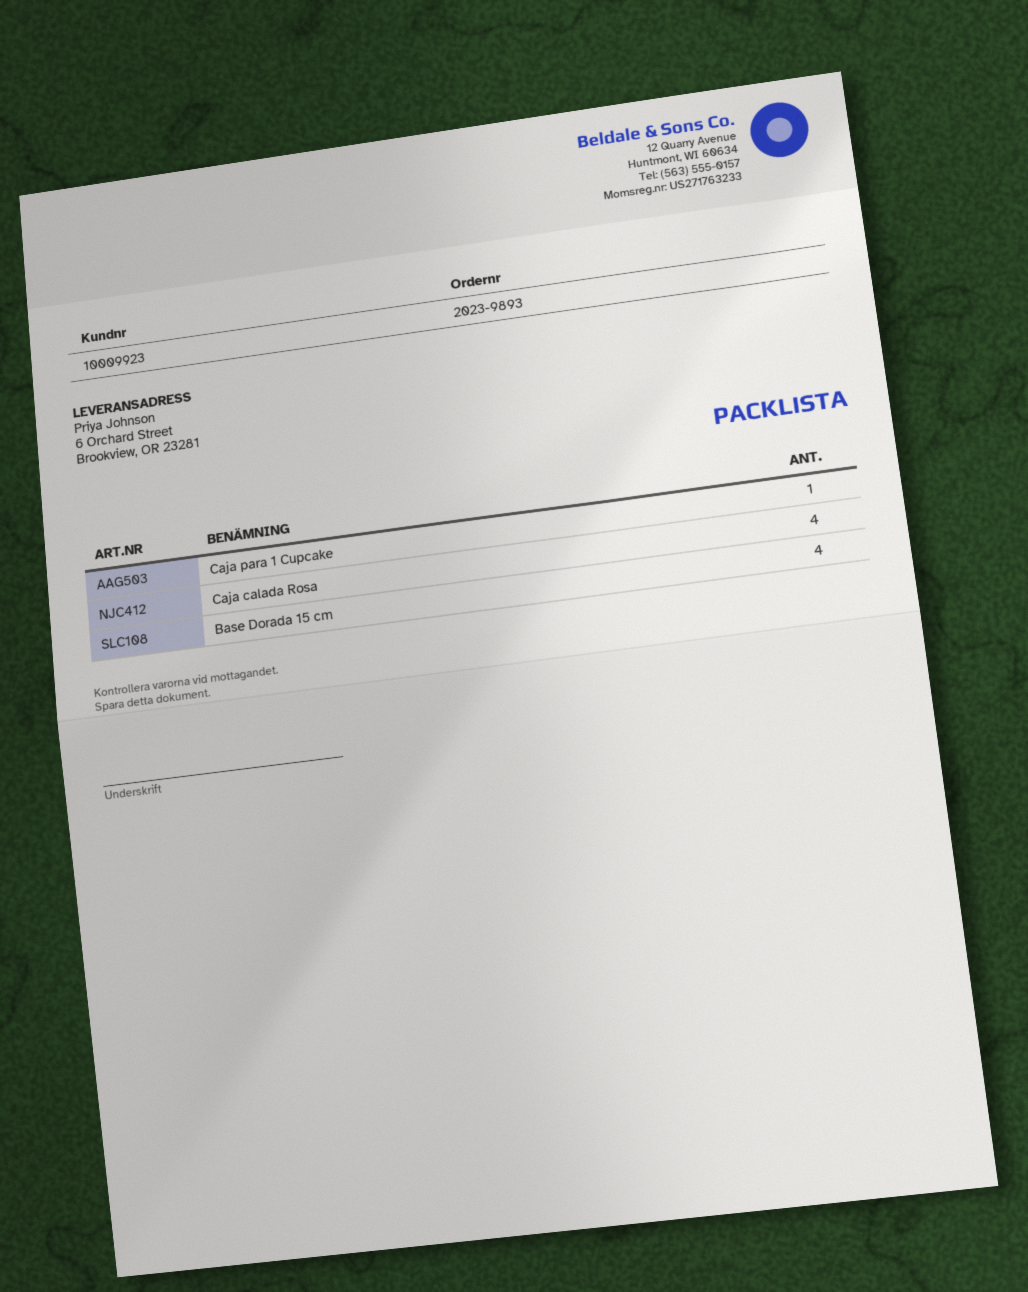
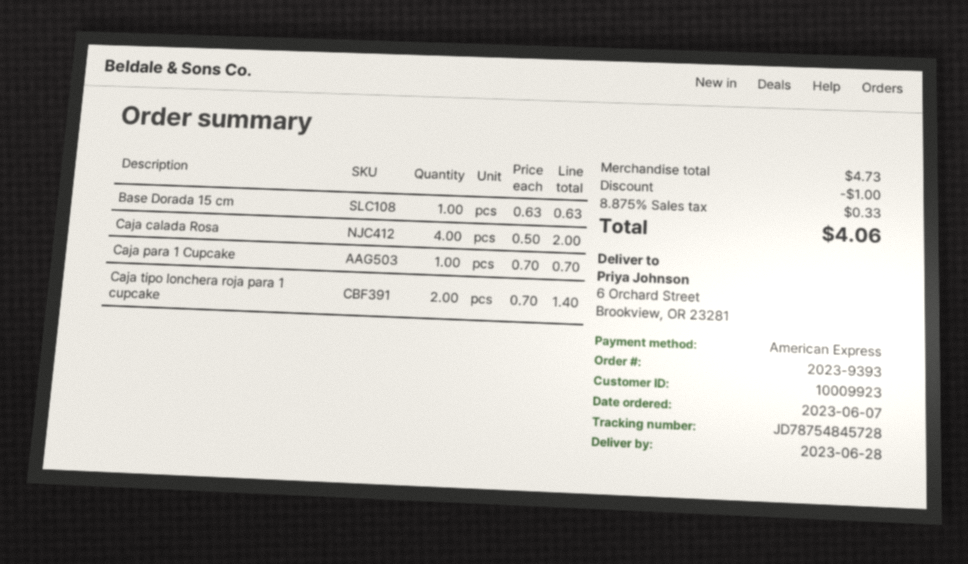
order number: 2023-9893 -> 2023-9393
Base Dorada 15 cm: 4 -> 1
Caja tipo lonchera roja para 1 cupcake: none -> 2

